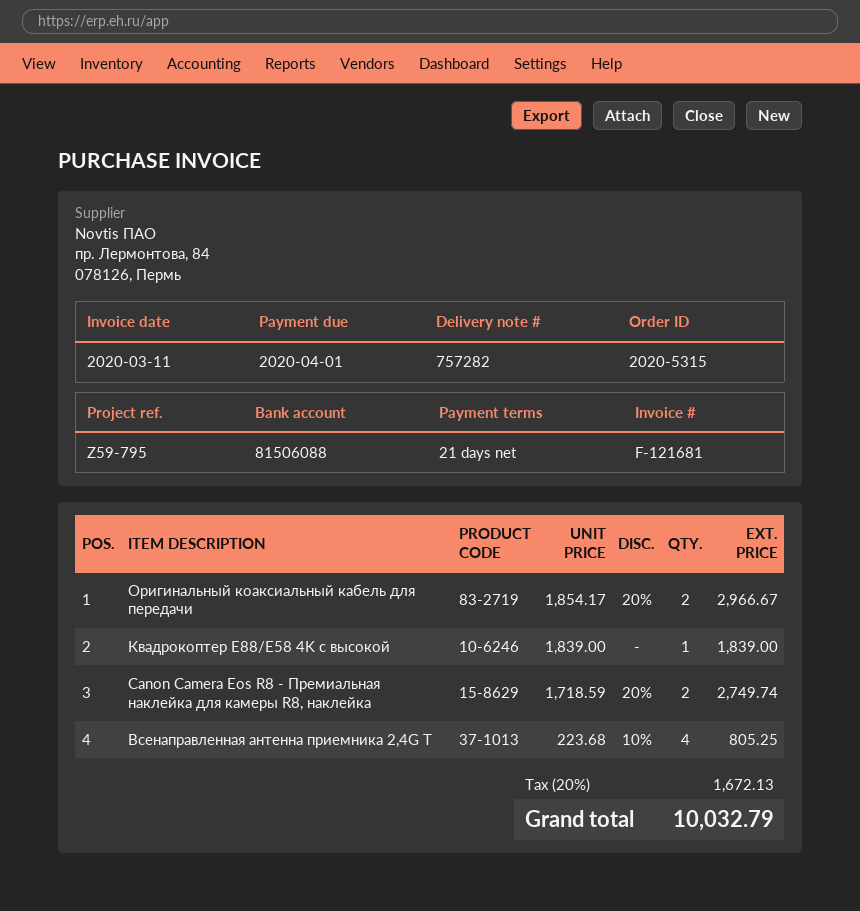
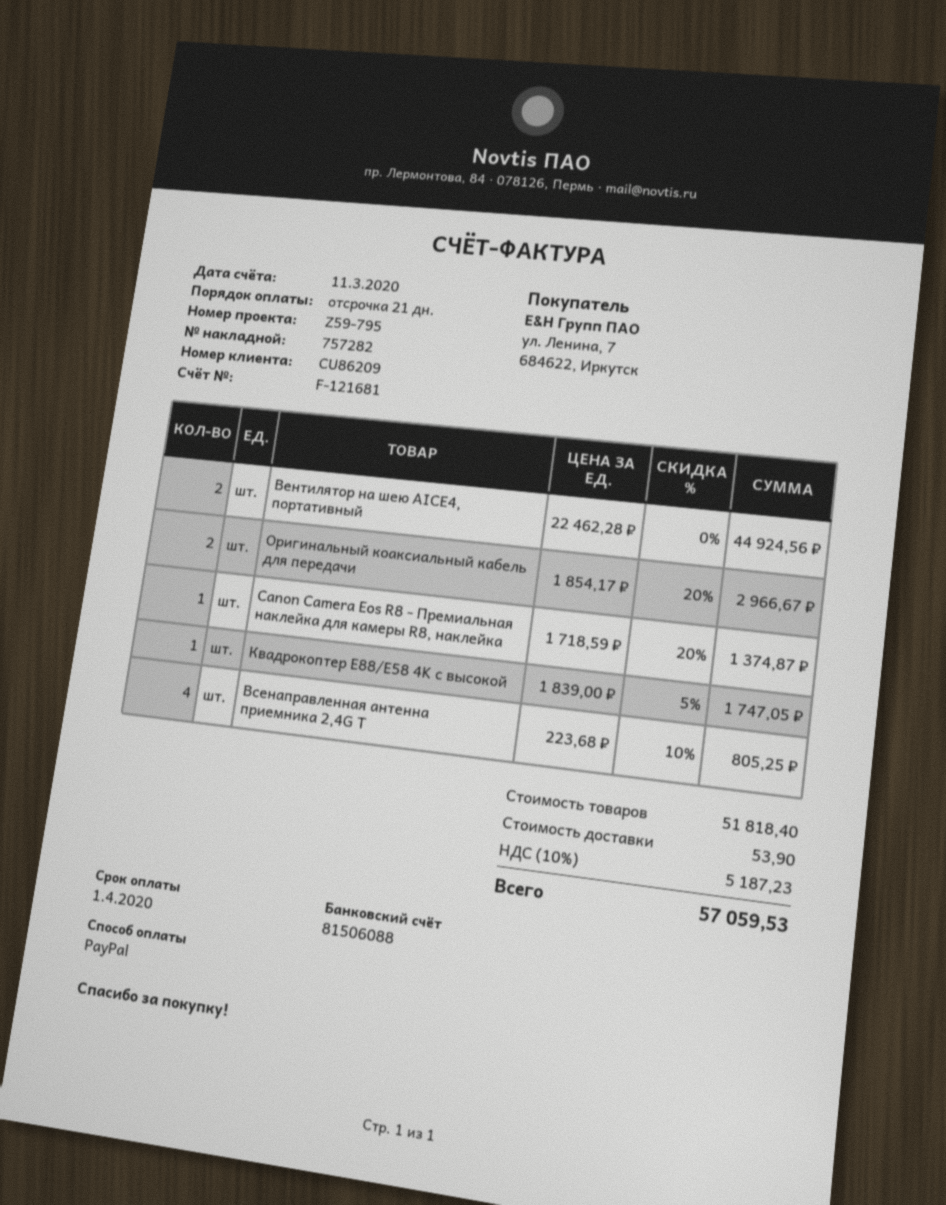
Квадрокоптер E88/E58 4K с высокой: 1 x 1839.00 = 1839.00 -> 1 x 1839.00 - 5% = 1747.05
Canon Camera Eos R8 - Премиальная наклейка для камеры R8, наклейка: 2 x 1718.59 - 20% = 2749.74 -> 1 x 1718.59 - 20% = 1374.87
Вентилятор на шею AICE4, портативный: none -> 2 x 22462.28 = 44924.56
shipping: none -> 53.90
tax: 20% = 1672.13 -> 10% = 5187.23
total: 10032.79 -> 57059.53

